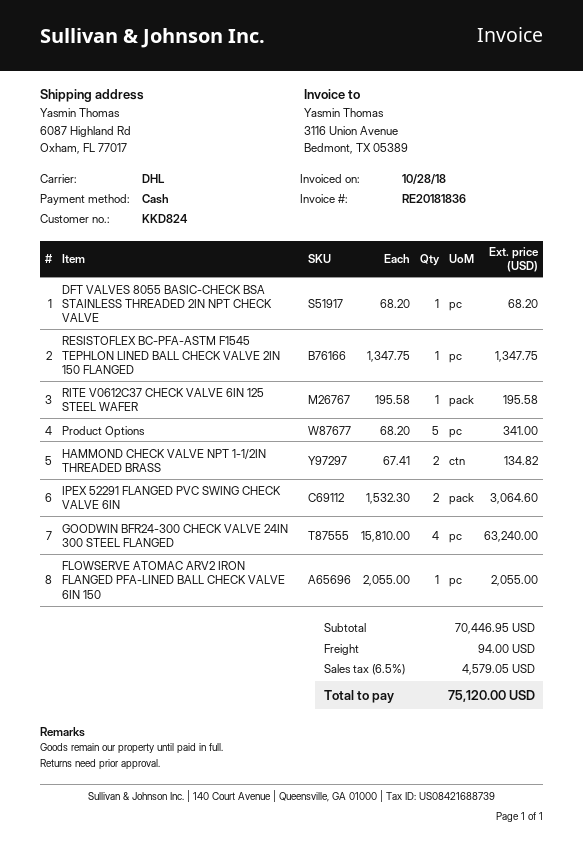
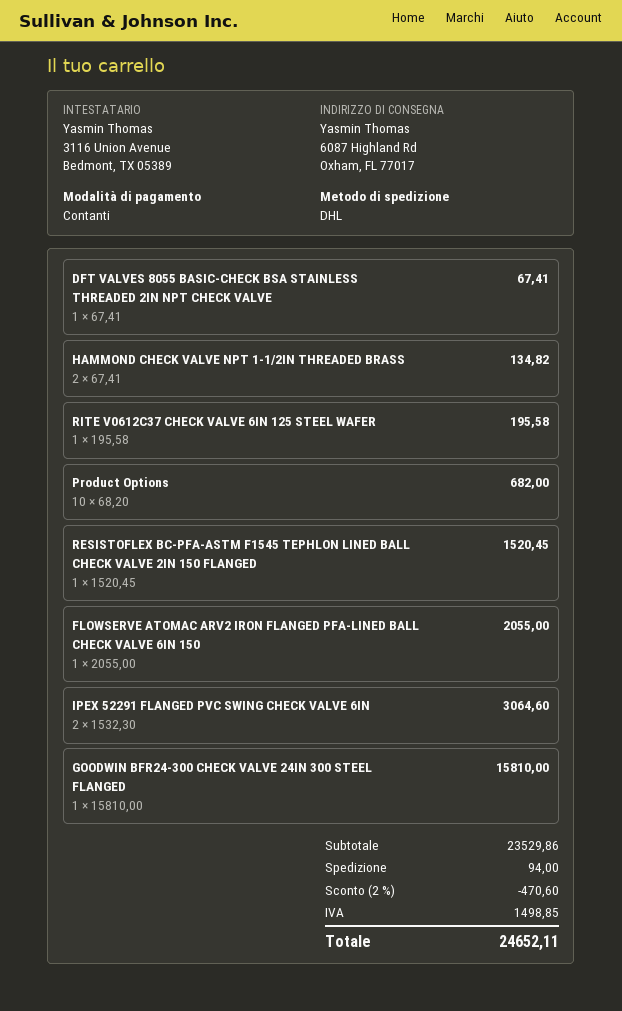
DFT VALVES 8055 BASIC-CHECK BSA STAINLESS THREADED 2IN NPT CHECK VALVE: 1 x 68.20 = 68.20 -> 1 x 67.41 = 67.41
RESISTOFLEX BC-PFA-ASTM F1545 TEPHLON LINED BALL CHECK VALVE 2IN 150 FLANGED: 1 x 1347.75 = 1347.75 -> 1 x 1520.45 = 1520.45
Product Options: 5 x 68.20 = 341.00 -> 10 x 68.20 = 682.00
GOODWIN BFR24-300 CHECK VALVE 24IN 300 STEEL FLANGED: 4 x 15810.00 = 63240.00 -> 1 x 15810.00 = 15810.00
subtotal: 70446.95 -> 23529.86
discount: none -> 2% = 470.60
tax: 4579.05 -> 1498.85
total: 75120.00 -> 24652.11

